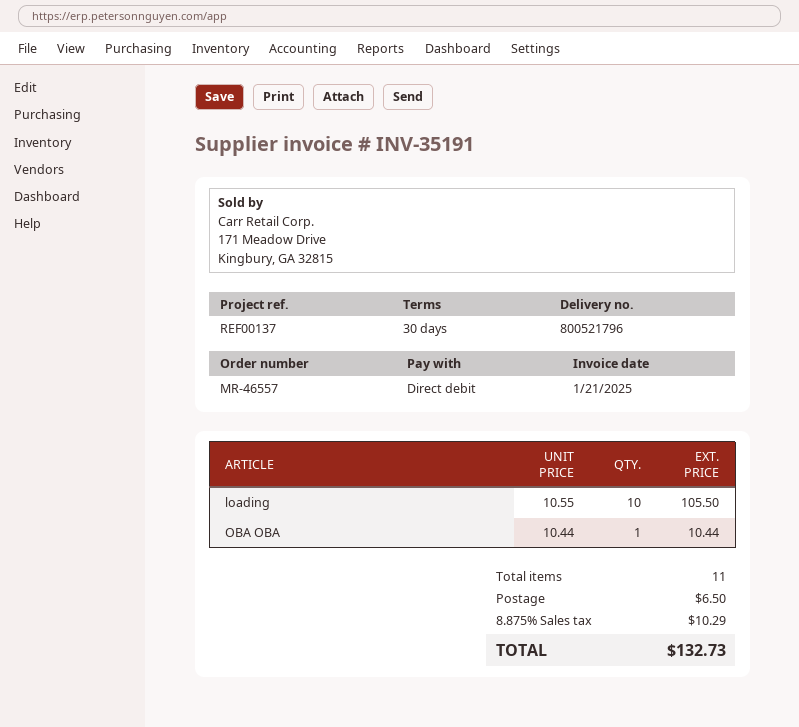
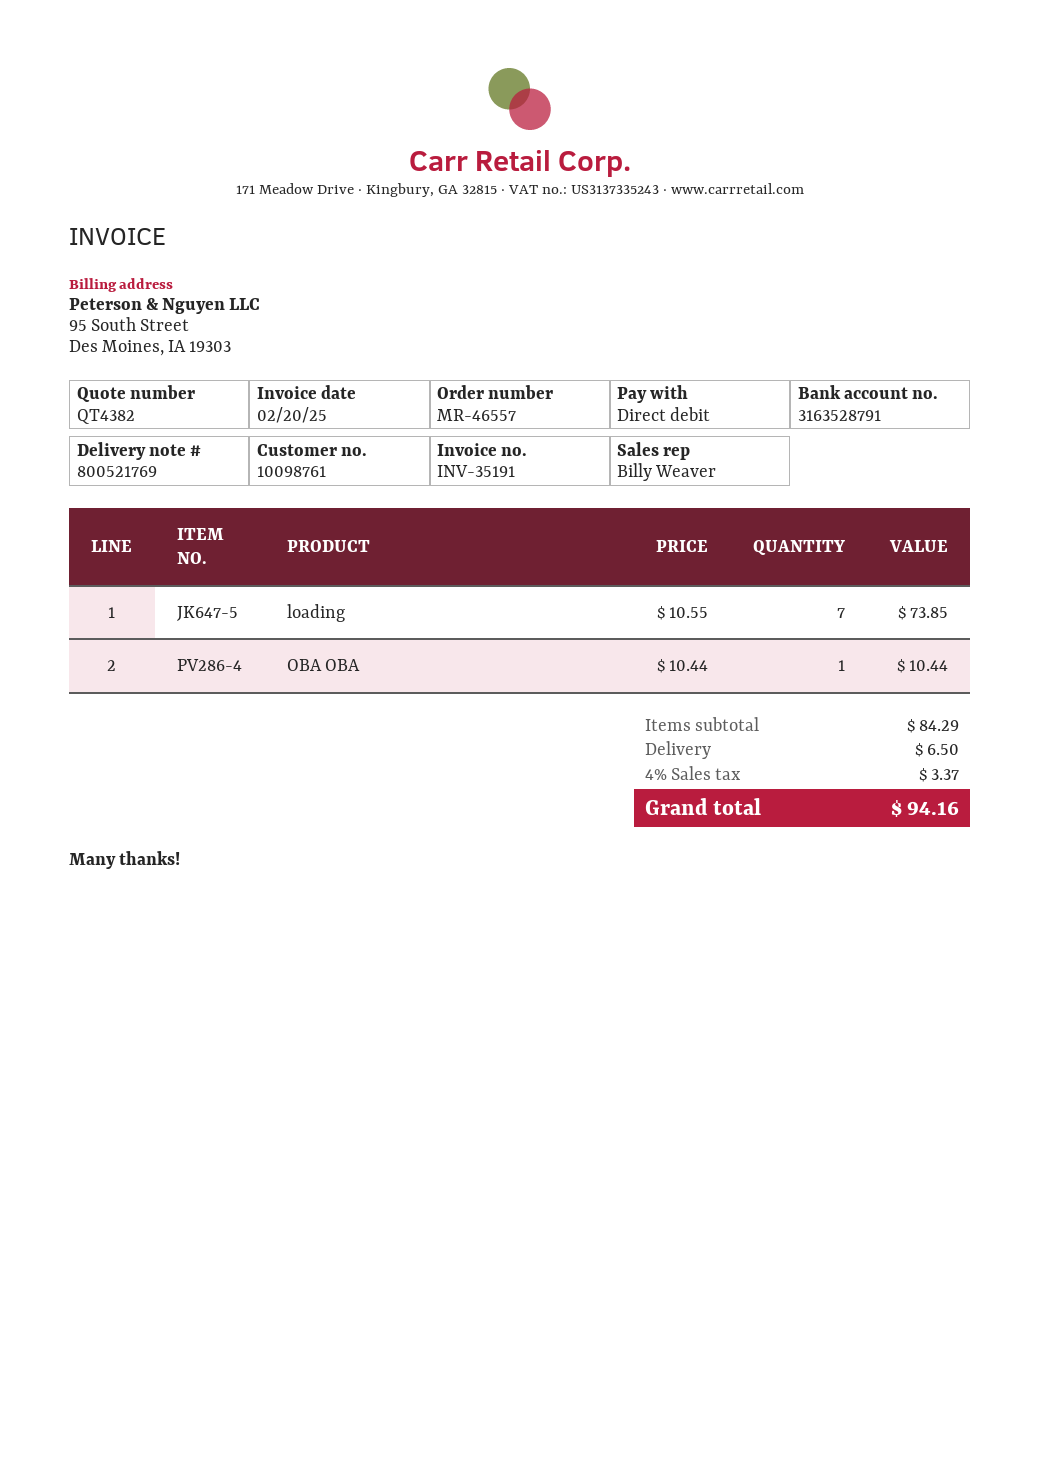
delivery note number: 800521796 -> 800521769
invoice date: 2025-01-21 -> 2025-02-20
loading: 10 x 10.55 = 105.50 -> 7 x 10.55 = 73.85
tax: 8.875% = 10.29 -> 4% = 3.37
total: 132.73 -> 94.16

